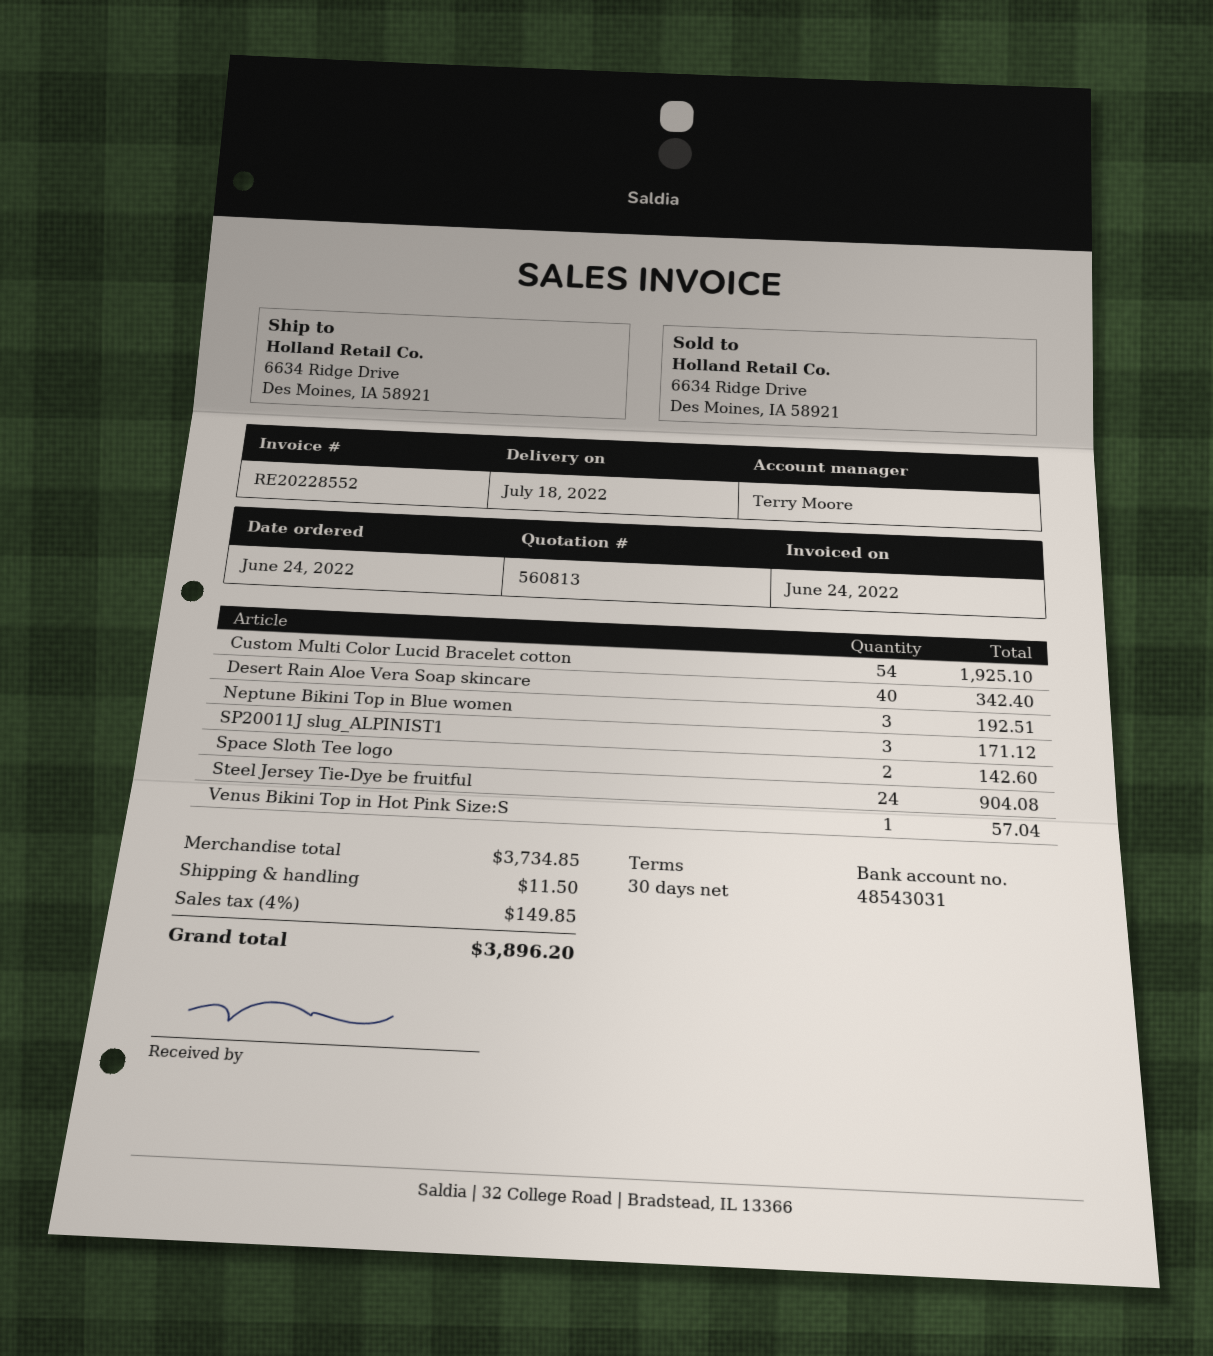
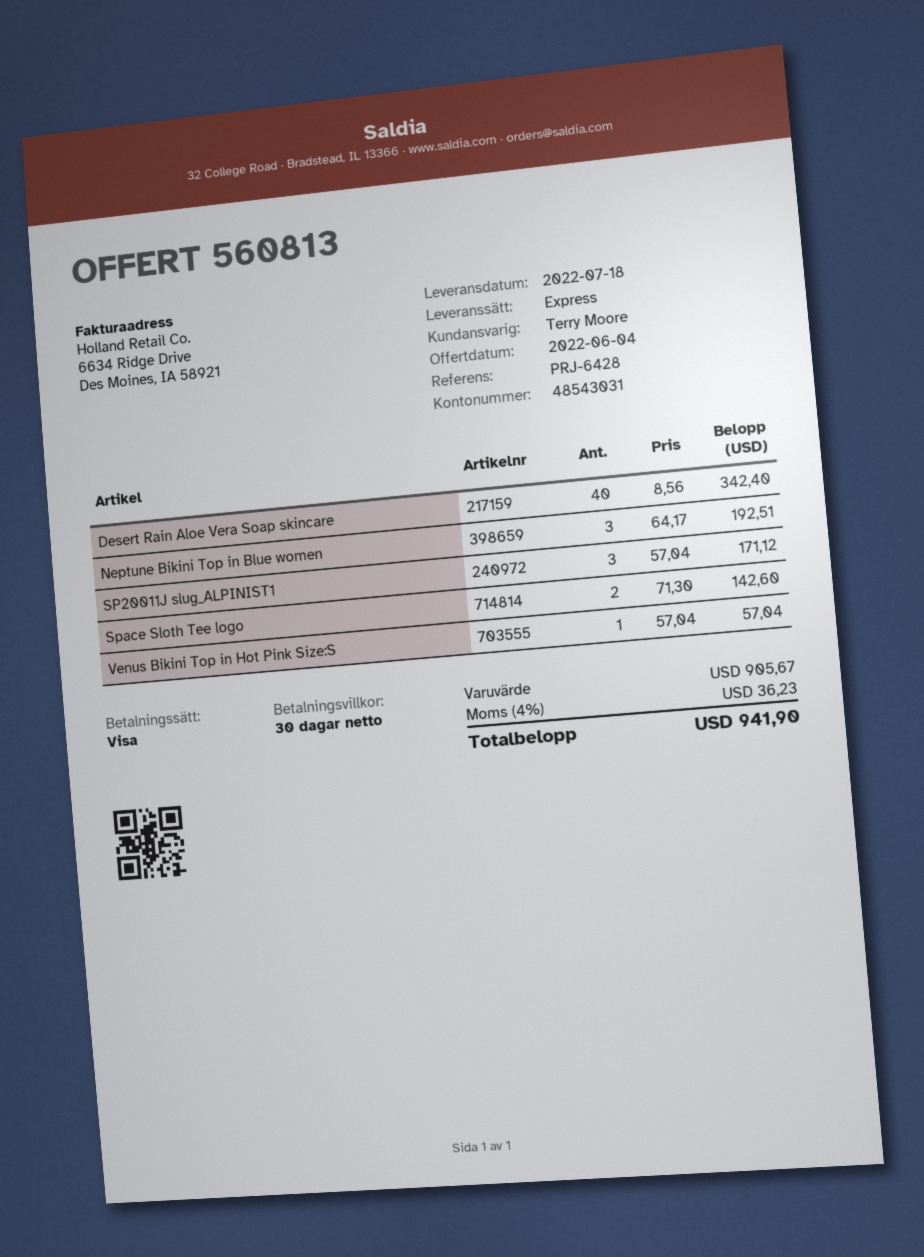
Custom Multi Color Lucid Bracelet cotton: 54 for 1925.10 -> none
Steel Jersey Tie-Dye be fruitful: 24 for 904.08 -> none
subtotal: 3734.85 -> 905.67
shipping: 11.50 -> none
tax: 4% = 149.85 -> 4% = 36.23
total: 3896.20 -> 941.90

